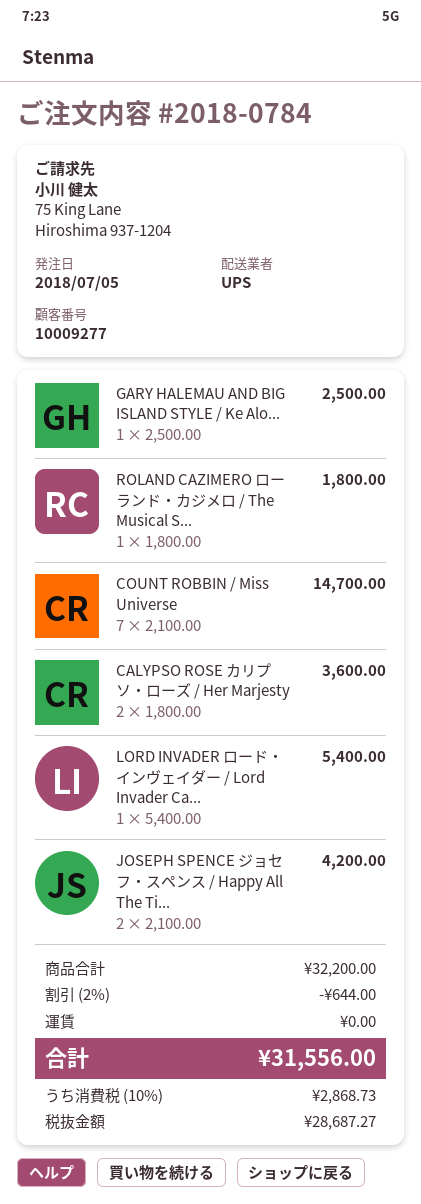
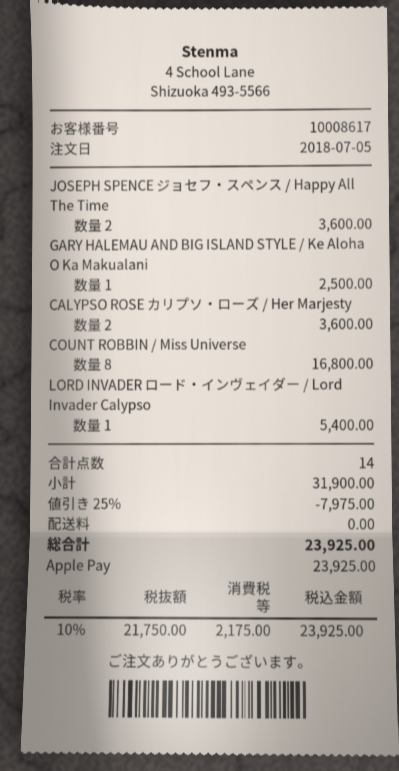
customer number: 10009277 -> 10008617
ROLAND CAZIMERO ローランド・カジメロ / The Musical S...: 1 for 1800.00 -> none
COUNT ROBBIN / Miss Universe: 7 for 14700.00 -> 8 for 16800.00
JOSEPH SPENCE ジョセフ・スペンス / Happy All The Ti...: 2 for 4200.00 -> 2 for 3600.00
subtotal: 32200.00 -> 31900.00
discount: 2% = 644.00 -> 25% = 7975.00
net: 28687.27 -> 21750.00
tax: 10% = 2868.73 -> 10% = 2175.00
total: 31556.00 -> 23925.00

